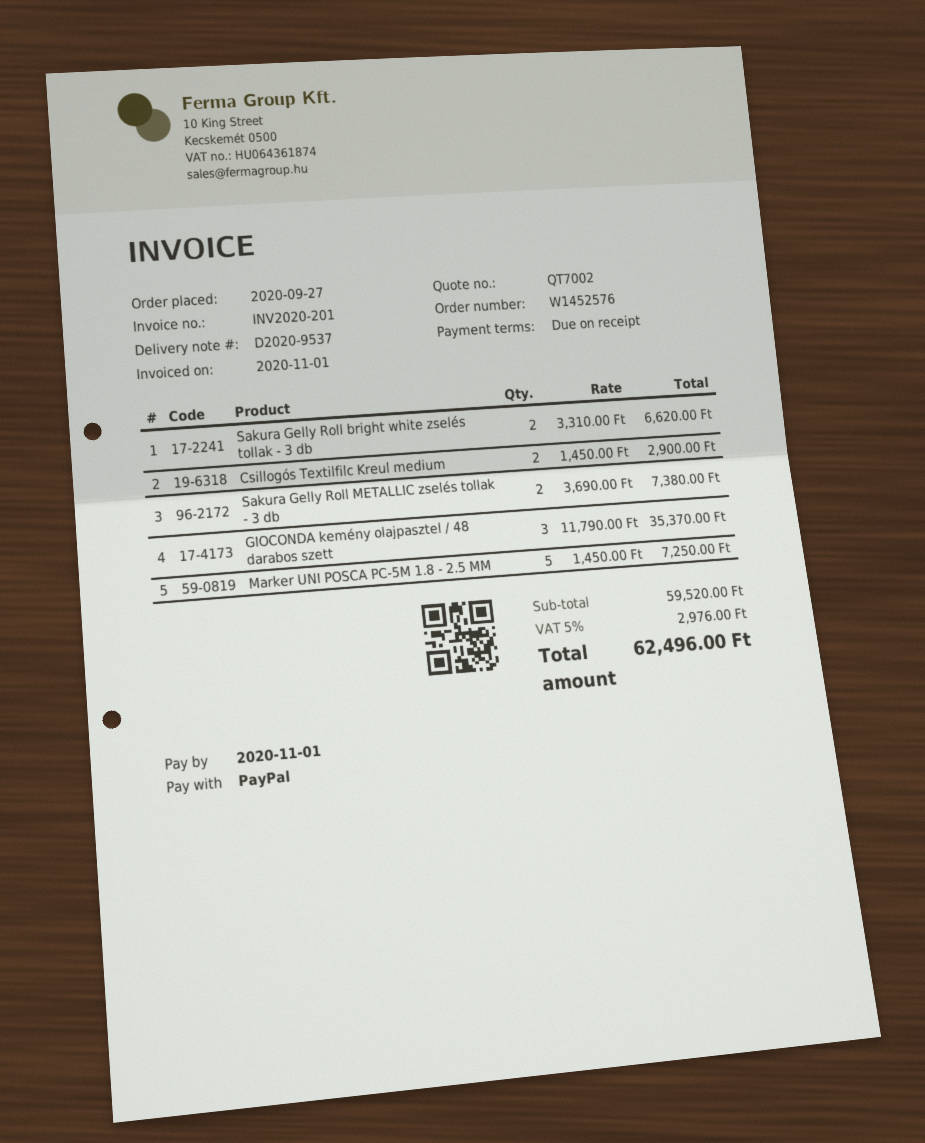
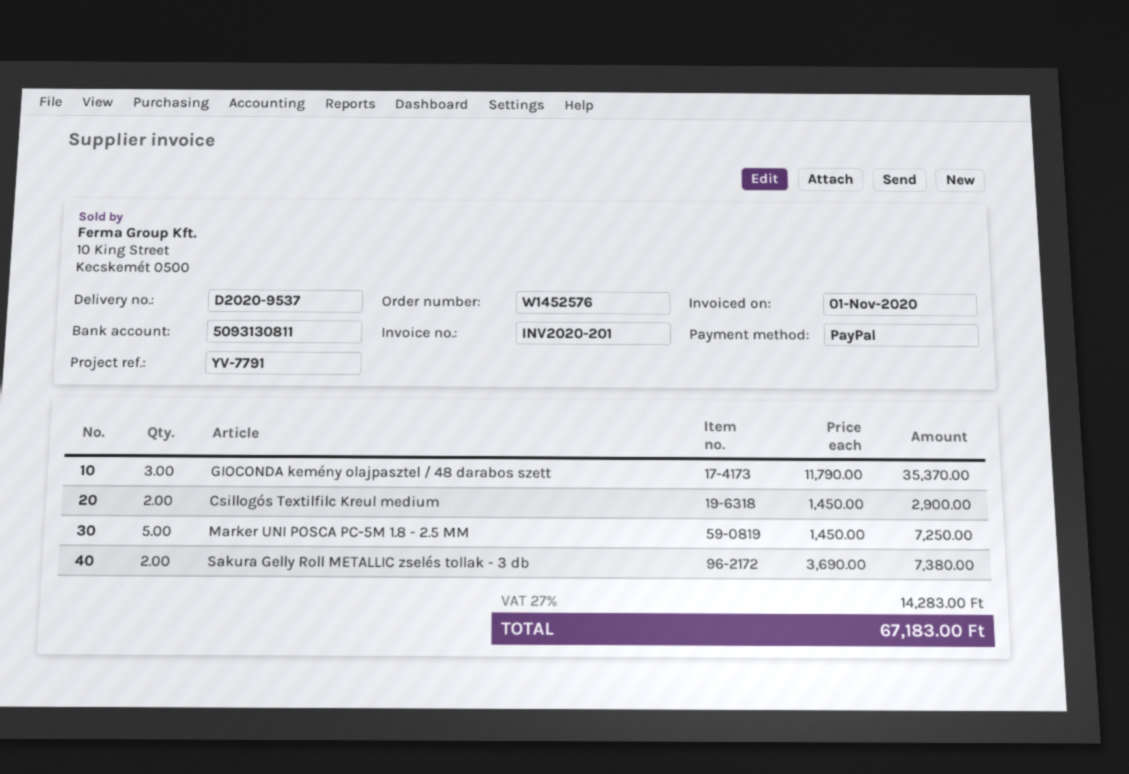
Sakura Gelly Roll bright white zselés tollak - 3 db: 2 x 3310.00 = 6620.00 -> none
tax: 5% = 2976.00 -> 27% = 14283.00
total: 62496.00 -> 67183.00

